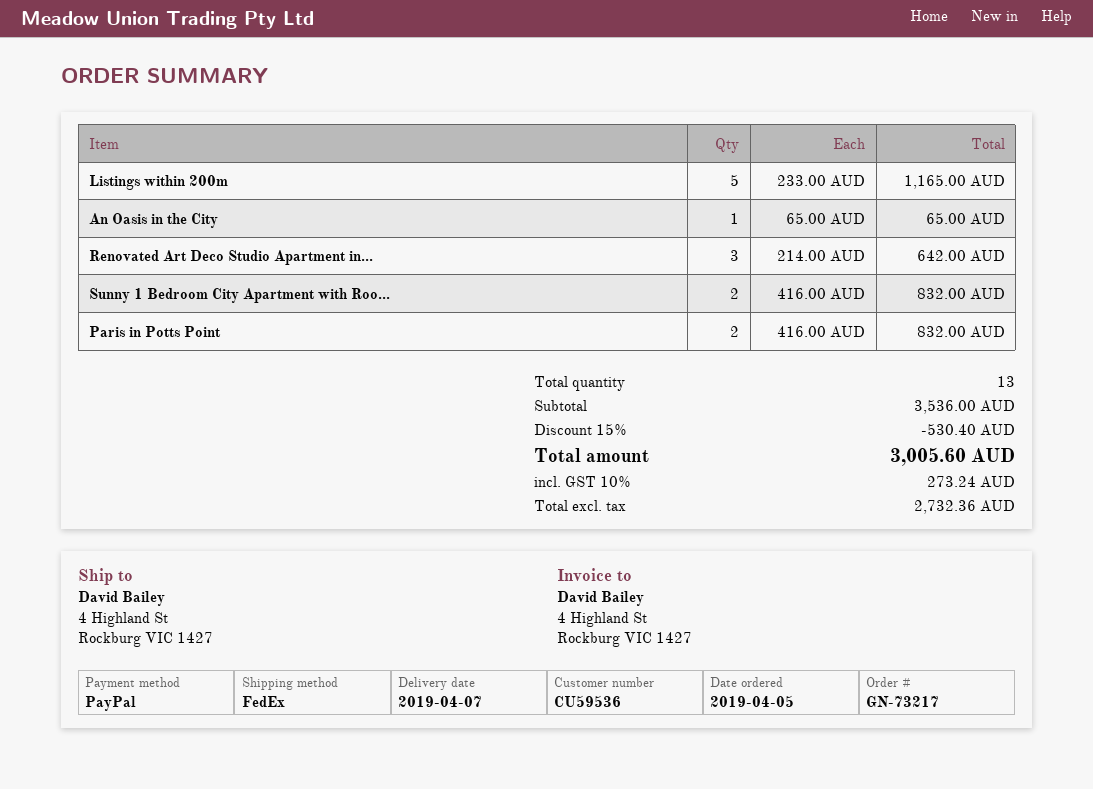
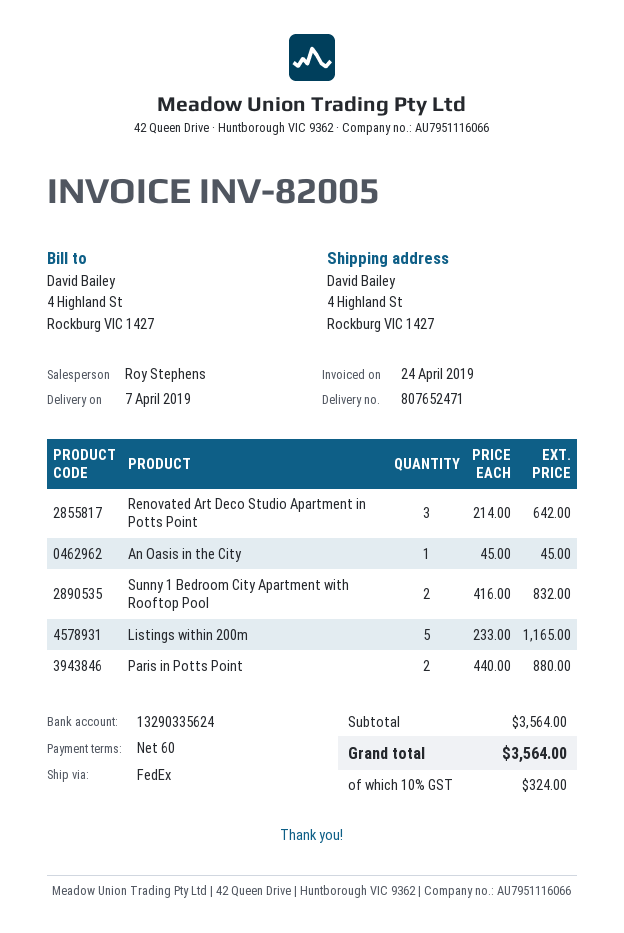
An Oasis in the City: 1 x 65.00 = 65.00 -> 1 x 45.00 = 45.00
Paris in Potts Point: 2 x 416.00 = 832.00 -> 2 x 440.00 = 880.00
subtotal: 3536.00 -> 3564.00
discount: 15% = 530.40 -> none
tax: 10% = 273.24 -> 10% = 324.00
total: 3005.60 -> 3564.00

